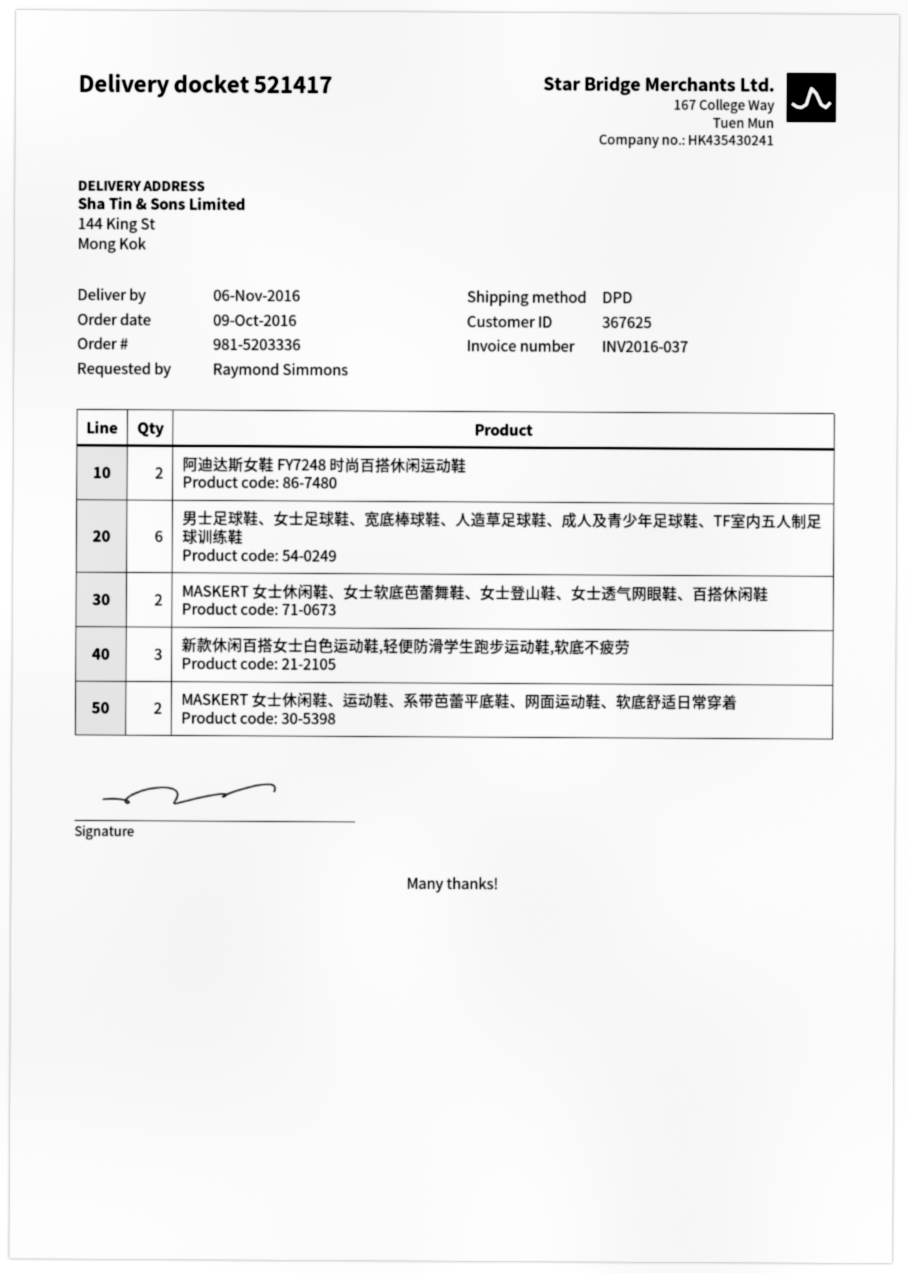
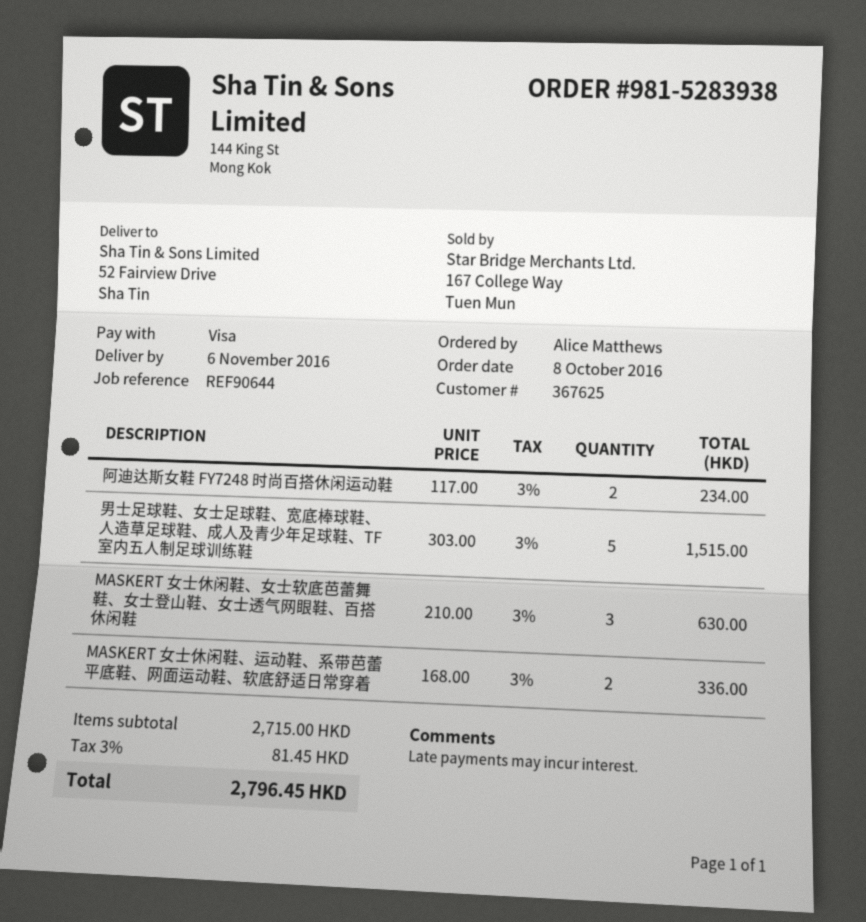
order number: 981-5203336 -> 981-5283938
order date: 2016-10-09 -> 2016-10-08
ordered by: Raymond Simmons -> Alice Matthews
ship to: 144 King St, Mong Kok -> 52 Fairview Drive, Sha Tin
男士足球鞋、女士足球鞋、宽底棒球鞋、人造草足球鞋、成人及青少年足球鞋、TF室内五人制足球训练鞋: 6 -> 5
MASKERT 女士休闲鞋、女士软底芭蕾舞鞋、女士登山鞋、女士透气网眼鞋、百搭休闲鞋: 2 -> 3
新款休闲百搭女士白色运动鞋,轻便防滑学生跑步运动鞋,软底不疲劳: 3 -> none

